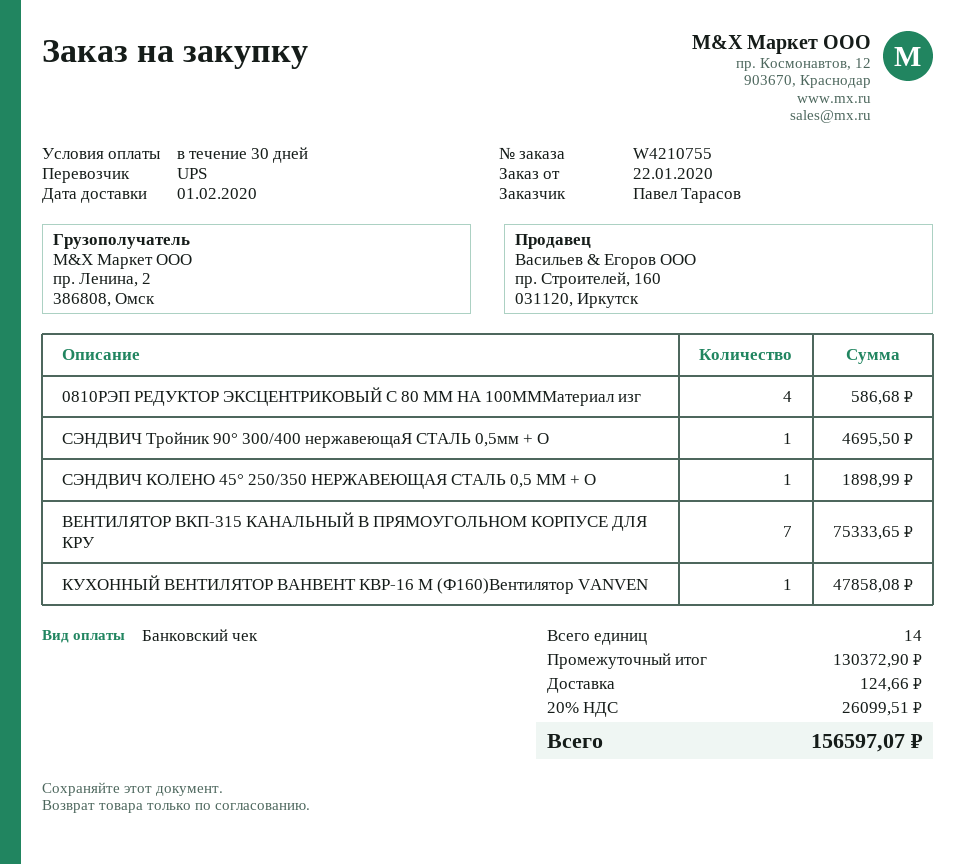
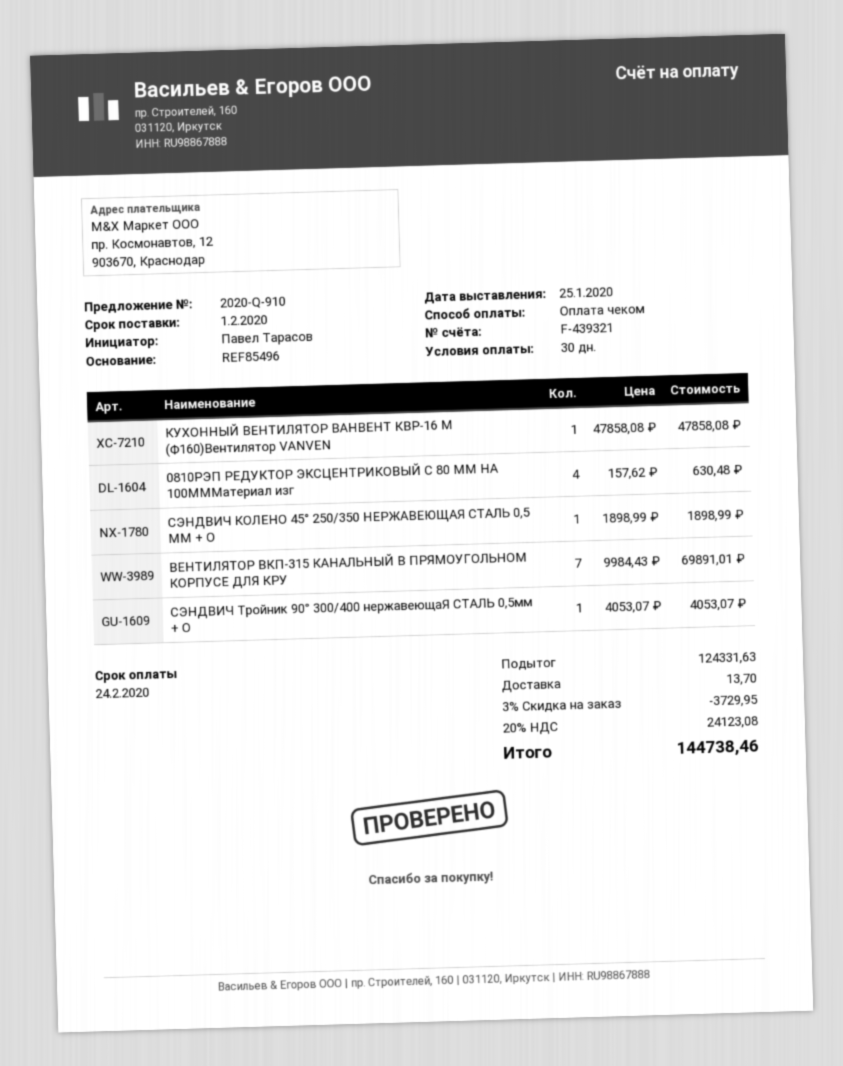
0810РЭП РЕДУКТОР ЭКСЦЕНТРИКОВЫЙ С 80 ММ НА 100МММатериал изг: 4 for 586.68 -> 4 for 630.48
СЭНДВИЧ Тройник 90° 300/400 нержавеющаЯ СТАЛЬ 0,5мм + О: 1 for 4695.50 -> 1 for 4053.07
ВЕНТИЛЯТОР ВКП-315 КАНАЛЬНЫЙ В ПРЯМОУГОЛЬНОМ КОРПУСЕ ДЛЯ КРУ: 7 for 75333.65 -> 7 for 69891.01
subtotal: 130372.90 -> 124331.63
discount: none -> 3% = 3729.95
shipping: 124.66 -> 13.70
tax: 20% = 26099.51 -> 20% = 24123.08
total: 156597.07 -> 144738.46

